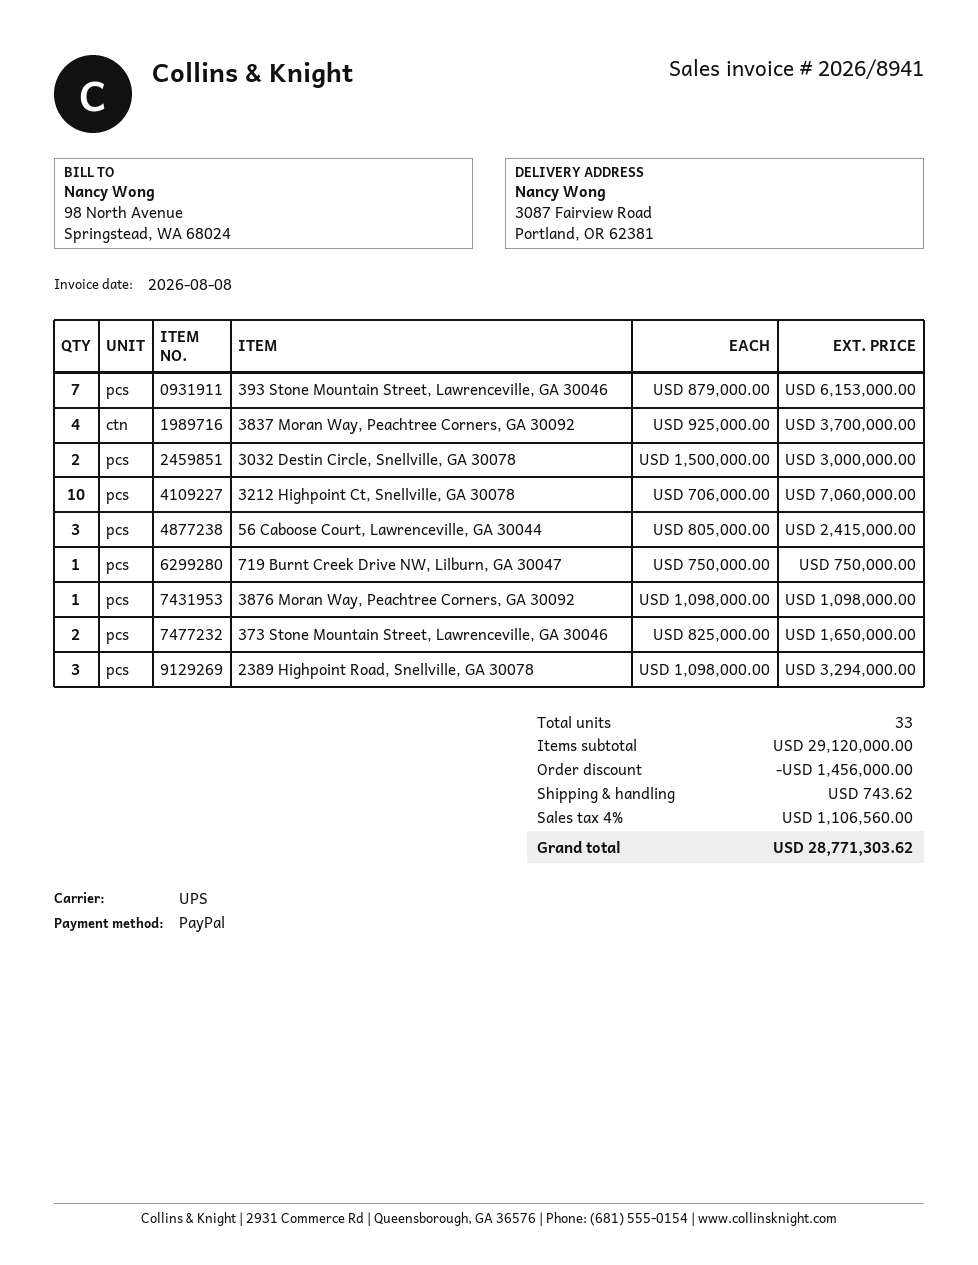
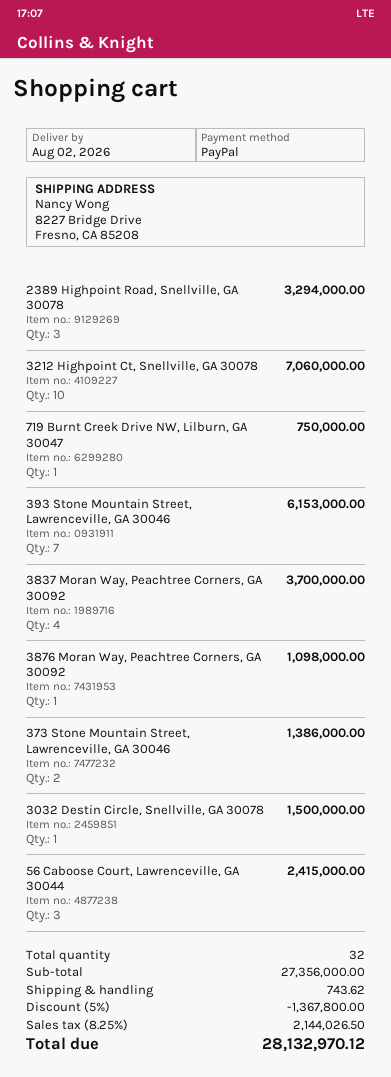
ship to: 3087 Fairview Road, Portland, OR 62381 -> 8227 Bridge Drive, Fresno, CA 85208
3032 Destin Circle, Snellville, GA 30078: 2 for 3000000.00 -> 1 for 1500000.00
373 Stone Mountain Street, Lawrenceville, GA 30046: 2 for 1650000.00 -> 2 for 1386000.00
total quantity: 33 -> 32
subtotal: 29120000.00 -> 27356000.00
discount: 1456000.00 -> 1367800.00
tax: 4% = 1106560.00 -> 8.25% = 2144026.50
total: 28771303.62 -> 28132970.12

